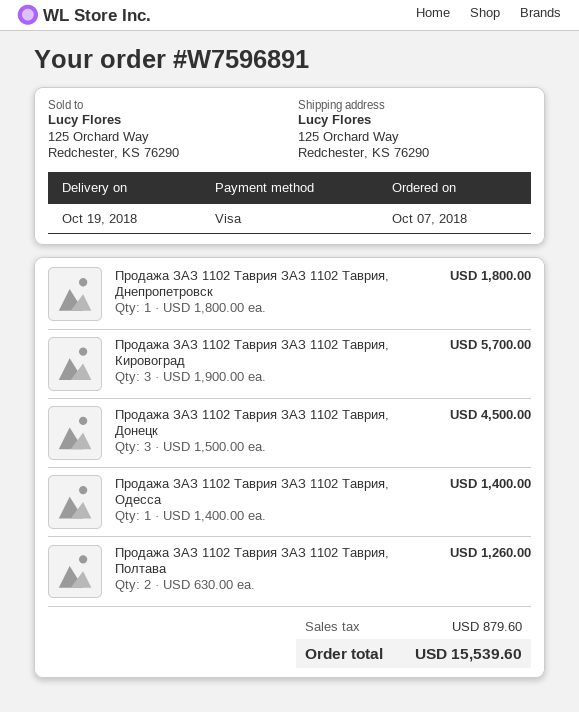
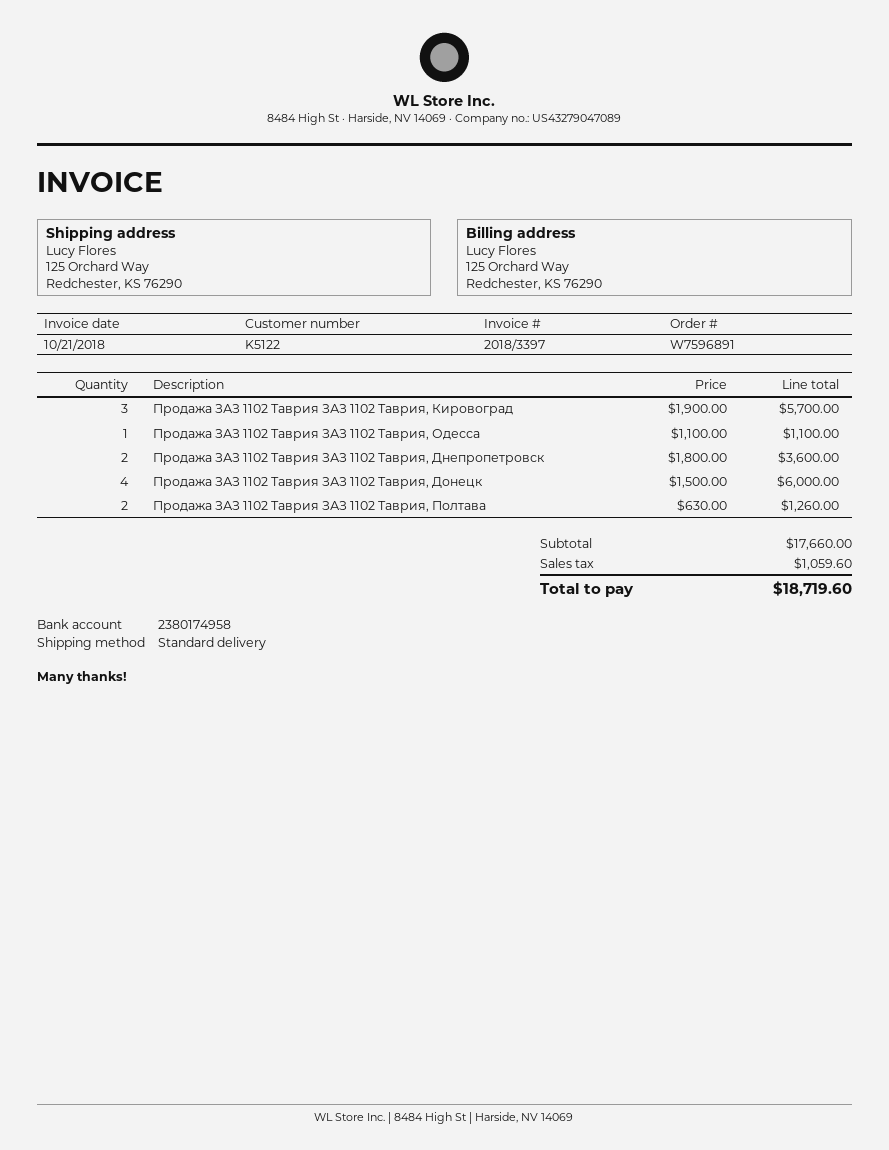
Продажа ЗАЗ 1102 Таврия ЗАЗ 1102 Таврия, Днепропетровск: 1 x 1800.00 = 1800.00 -> 2 x 1800.00 = 3600.00
Продажа ЗАЗ 1102 Таврия ЗАЗ 1102 Таврия, Донецк: 3 x 1500.00 = 4500.00 -> 4 x 1500.00 = 6000.00
Продажа ЗАЗ 1102 Таврия ЗАЗ 1102 Таврия, Одесса: 1 x 1400.00 = 1400.00 -> 1 x 1100.00 = 1100.00
tax: 879.60 -> 1059.60
total: 15539.60 -> 18719.60

